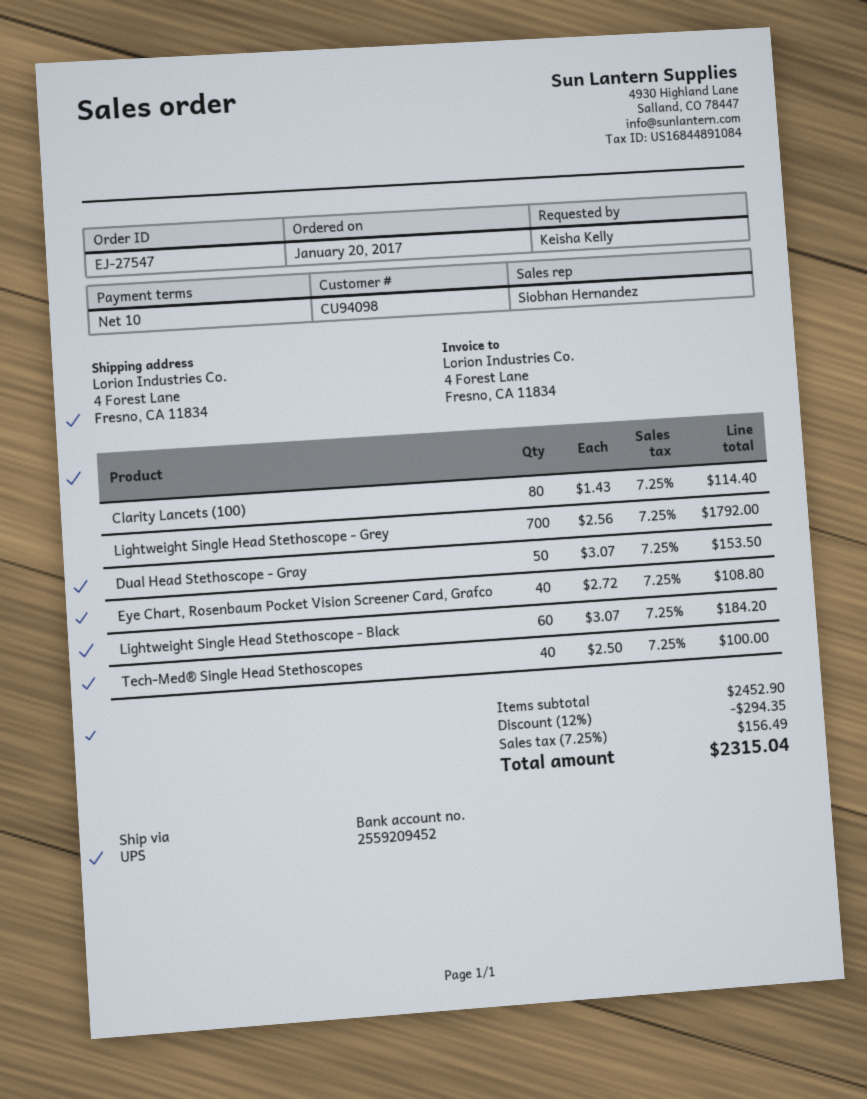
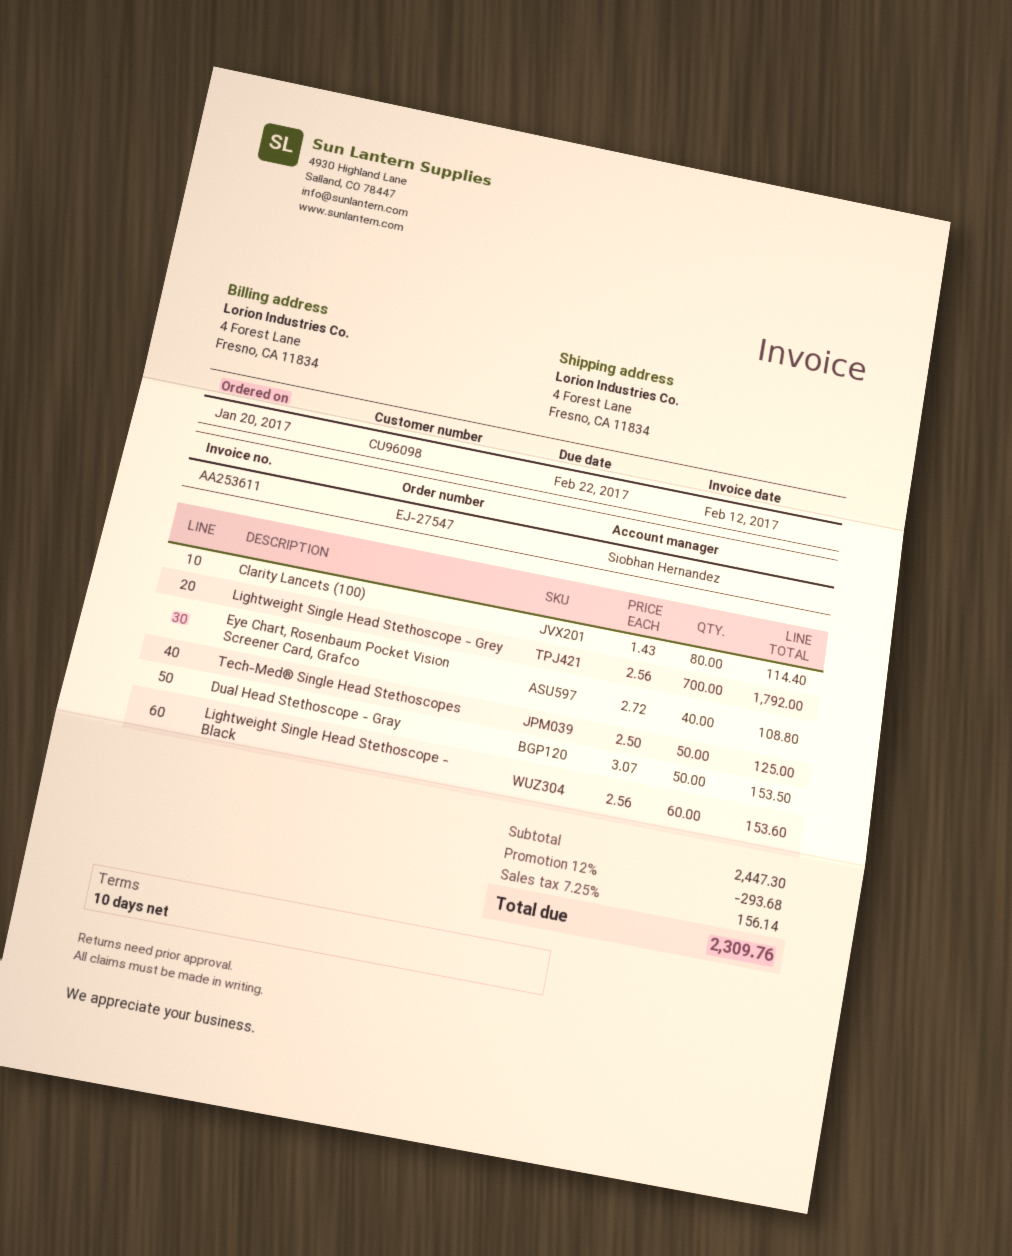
customer number: CU94098 -> CU96098
Lightweight Single Head Stethoscope - Black: 60 x 3.07 = 184.20 -> 60 x 2.56 = 153.60
Tech-Med® Single Head Stethoscopes: 40 x 2.50 = 100.00 -> 50 x 2.50 = 125.00
subtotal: 2452.90 -> 2447.30
discount: 12% = 294.35 -> 12% = 293.68
tax: 7.25% = 156.49 -> 7.25% = 156.14
total: 2315.04 -> 2309.76

